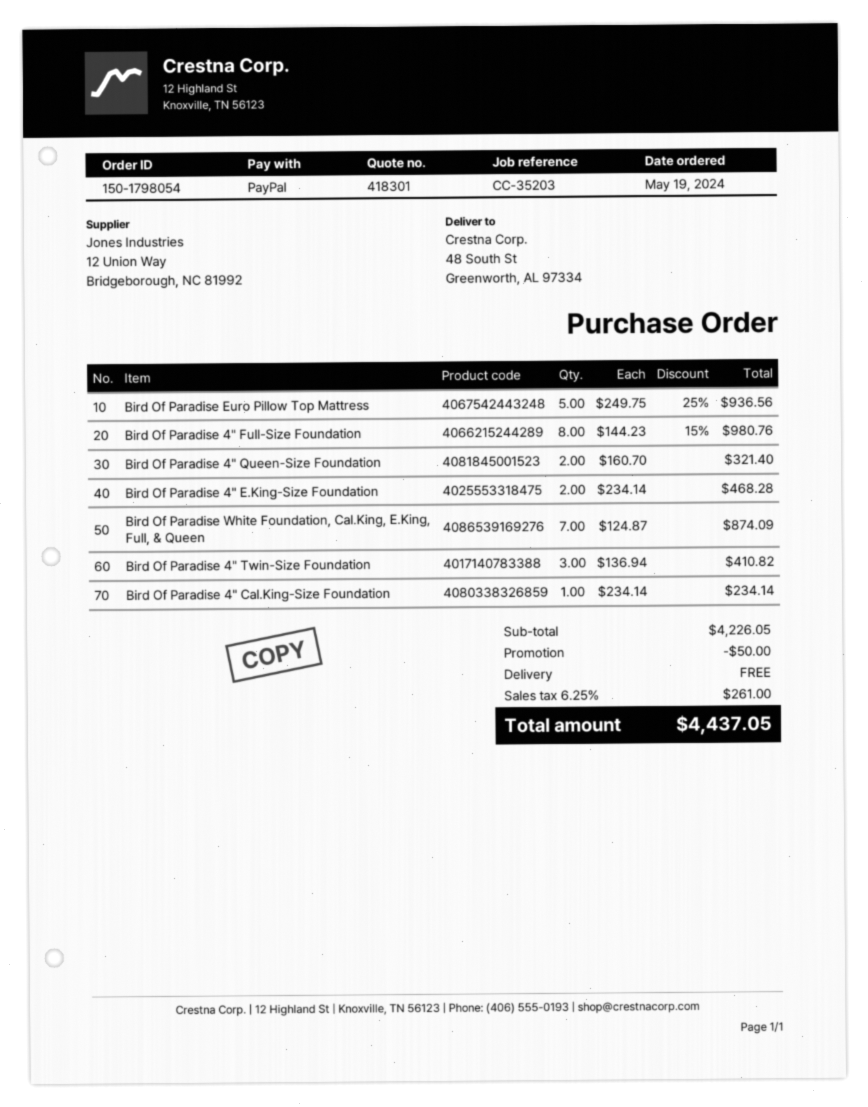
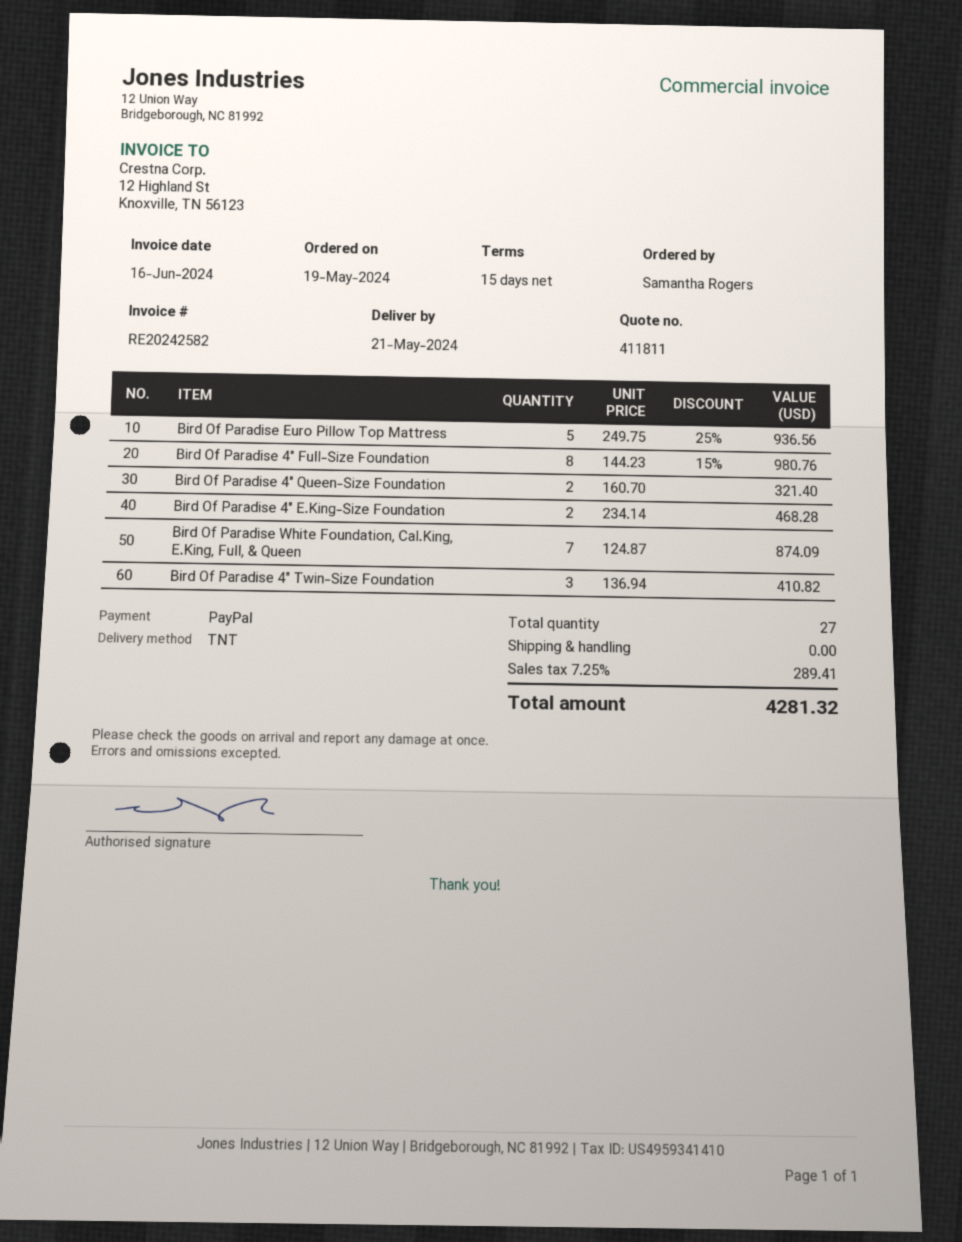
quote number: 418301 -> 411811
Bird Of Paradise 4" Cal.King-Size Foundation: 1 x 234.14 = 234.14 -> none
discount: 50.00 -> none
tax: 6.25% = 261.00 -> 7.25% = 289.41
total: 4437.05 -> 4281.32

